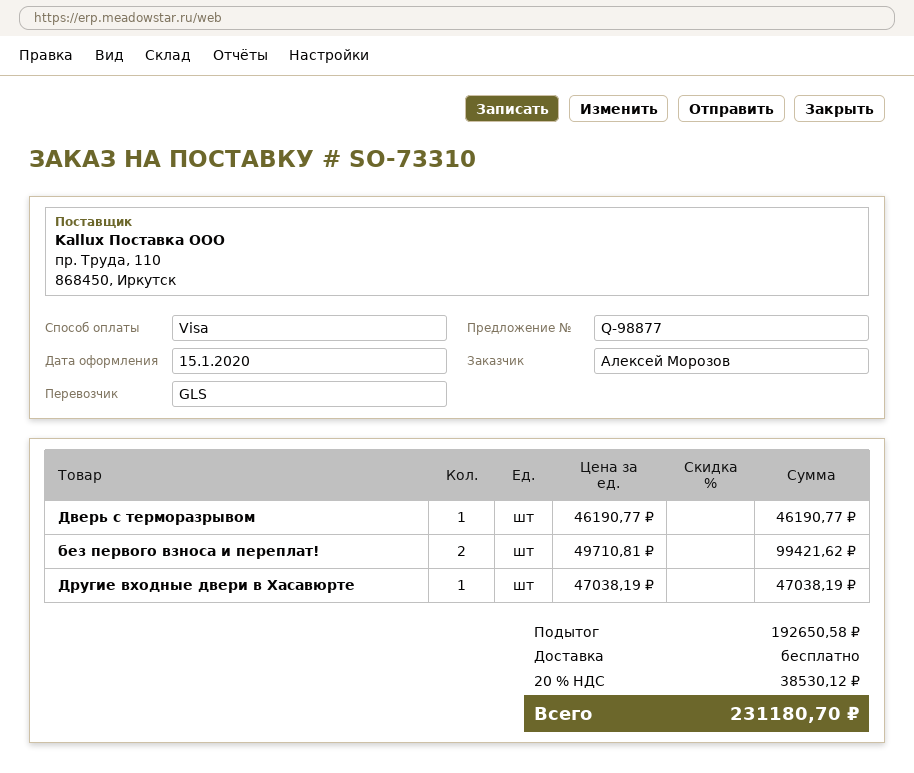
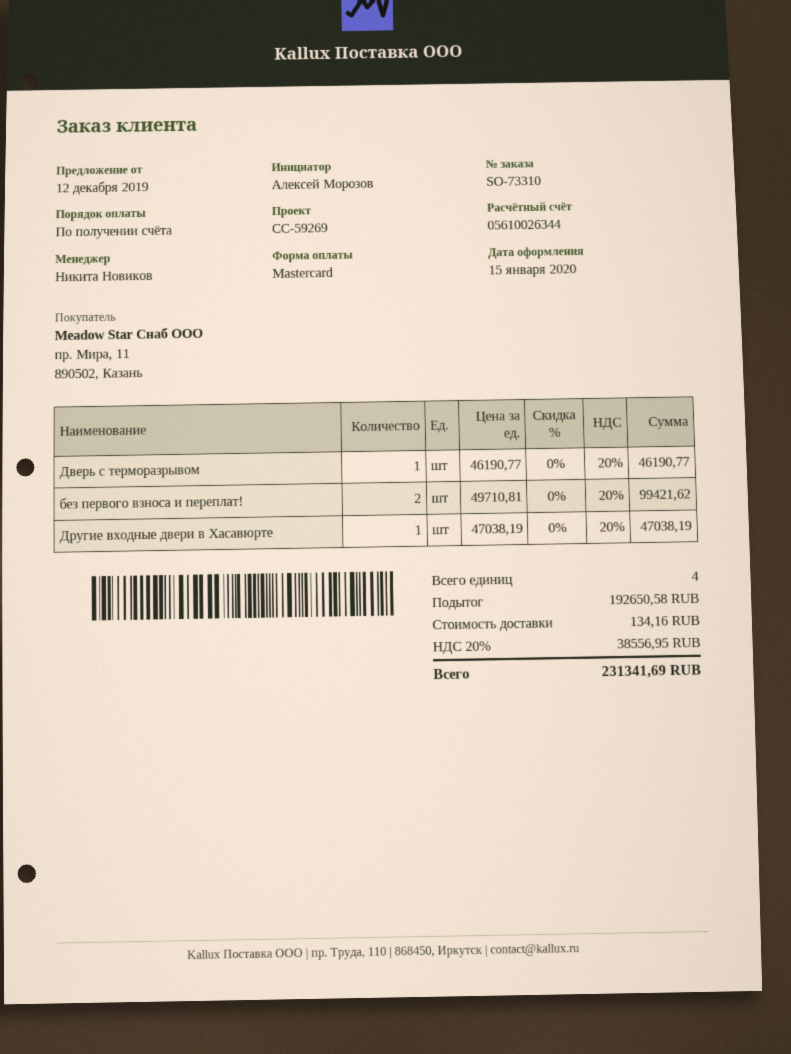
payment method: Visa -> Mastercard
shipping: 0.00 -> 134.16
tax: 20% = 38530.12 -> 20% = 38556.95
total: 231180.70 -> 231341.69

